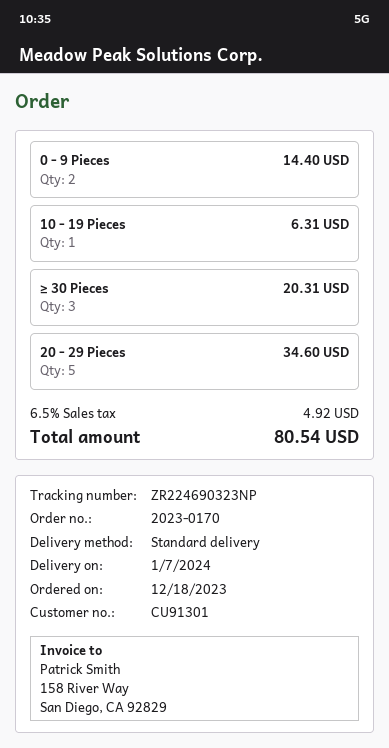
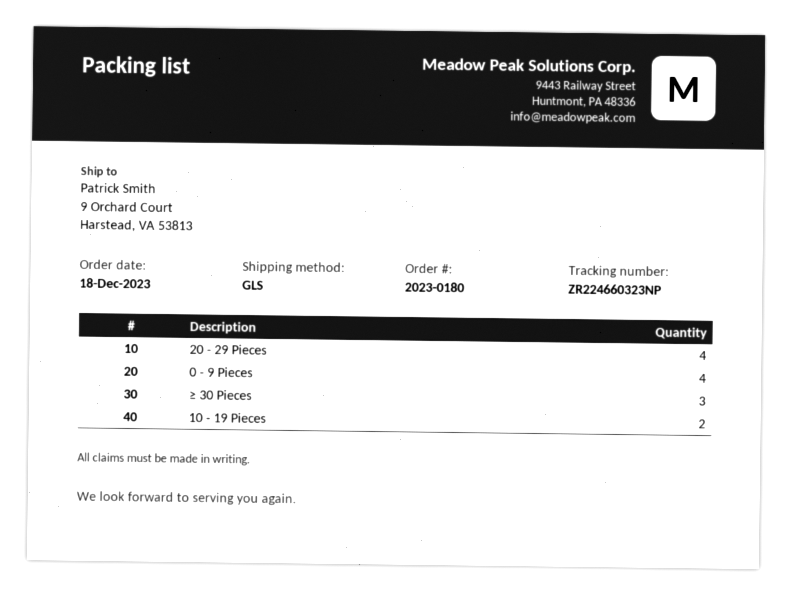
order number: 2023-0170 -> 2023-0180
shipping method: standard -> GLS
tracking number: ZR224690323NP -> ZR224660323NP
0 - 9 Pieces: 2 -> 4
10 - 19 Pieces: 1 -> 2
20 - 29 Pieces: 5 -> 4

